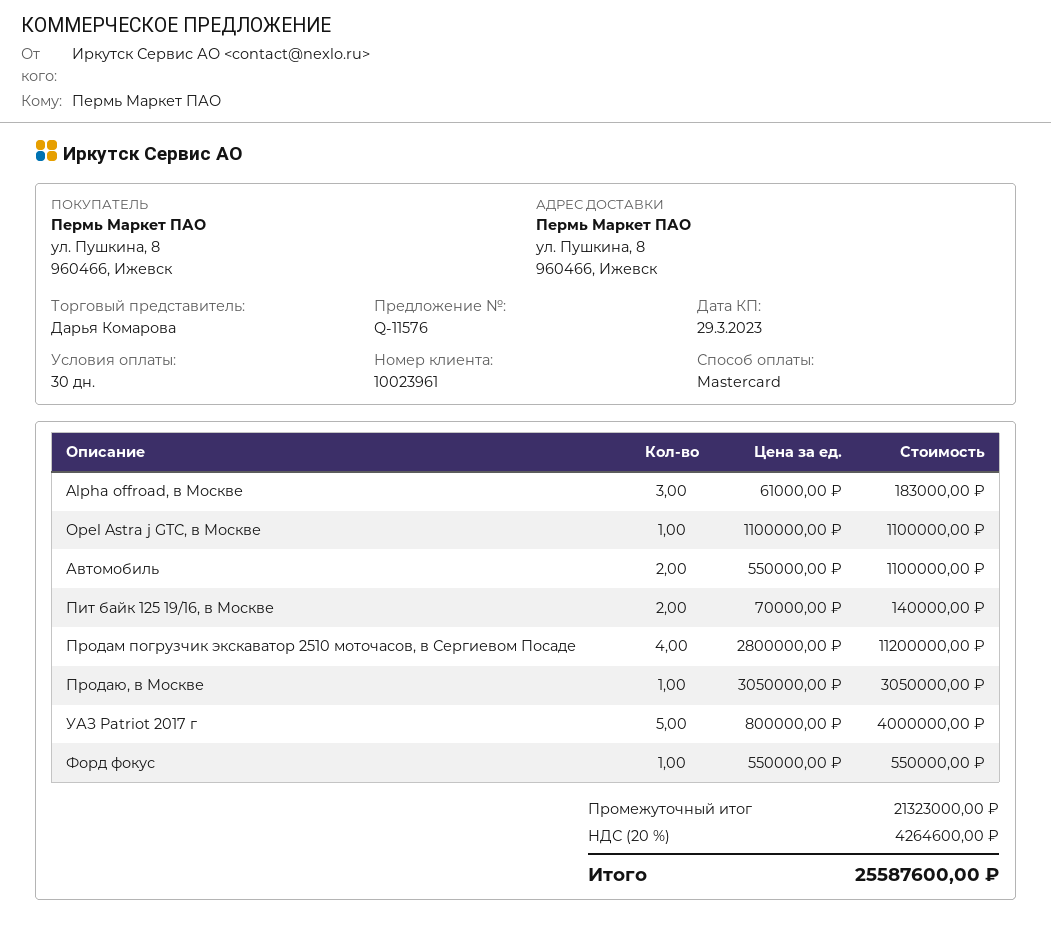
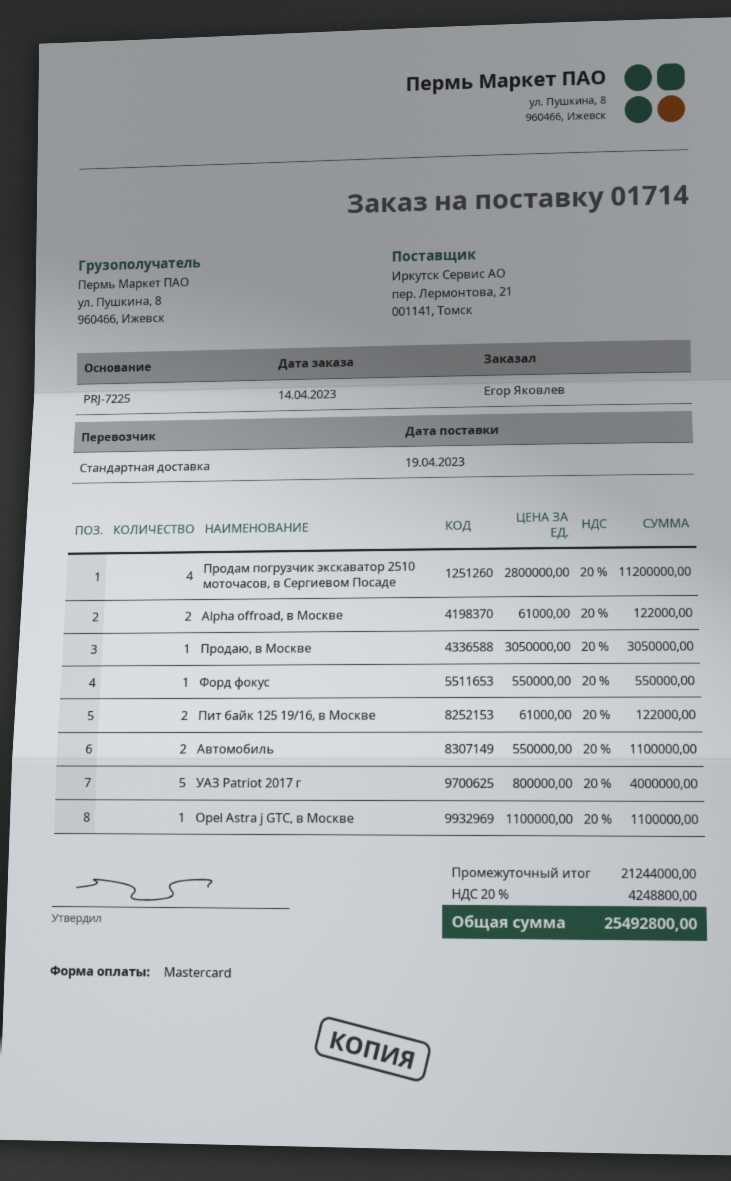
Alpha offroad, в Москве: 3 x 61000.00 = 183000.00 -> 2 x 61000.00 = 122000.00
Пит байк 125 19/16, в Москве: 2 x 70000.00 = 140000.00 -> 2 x 61000.00 = 122000.00
subtotal: 21323000.00 -> 21244000.00
tax: 20% = 4264600.00 -> 20% = 4248800.00
total: 25587600.00 -> 25492800.00

